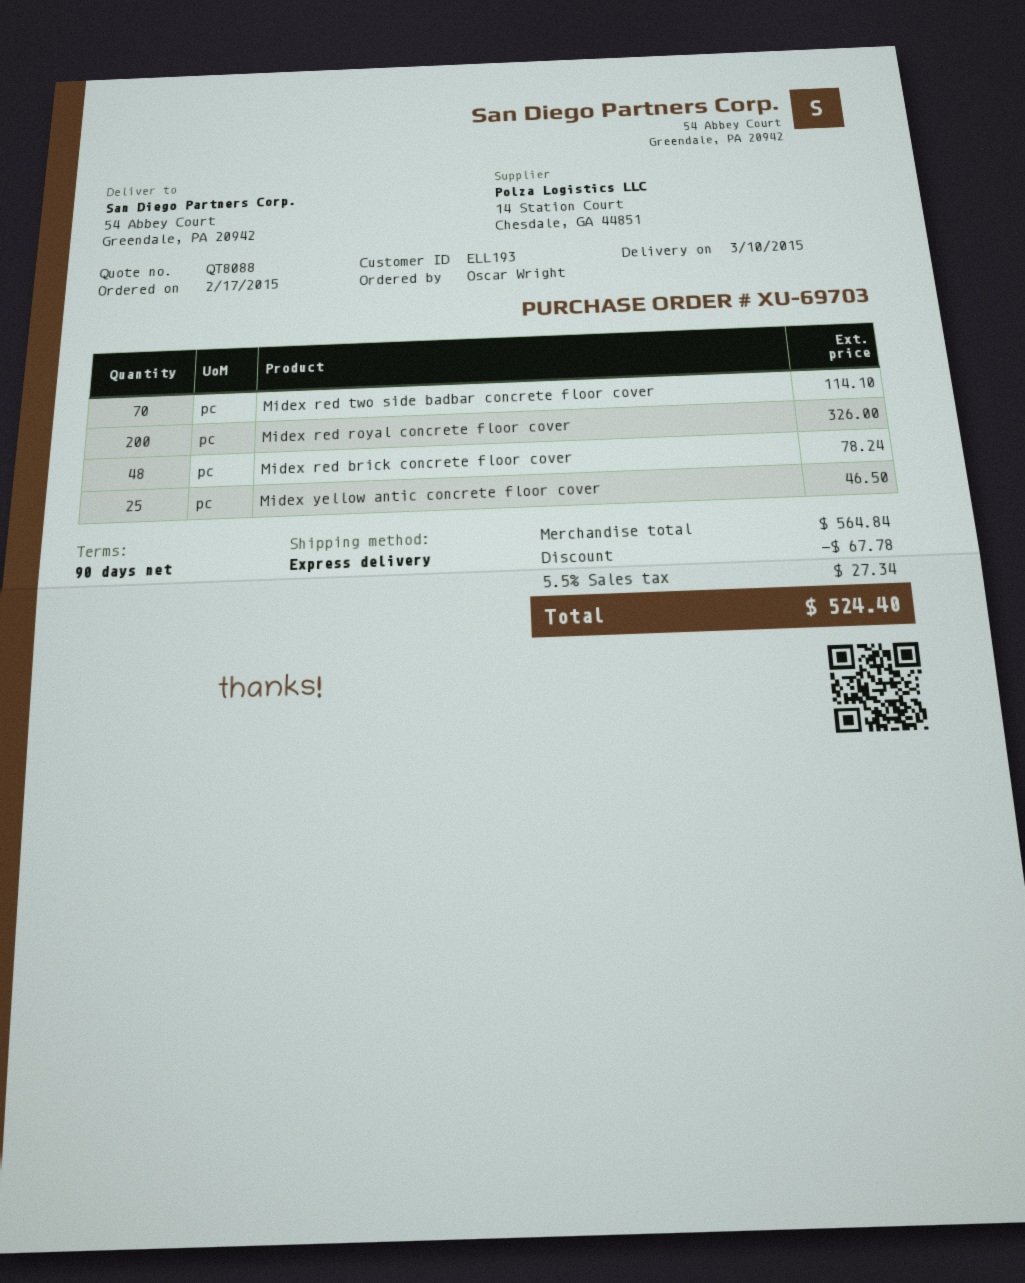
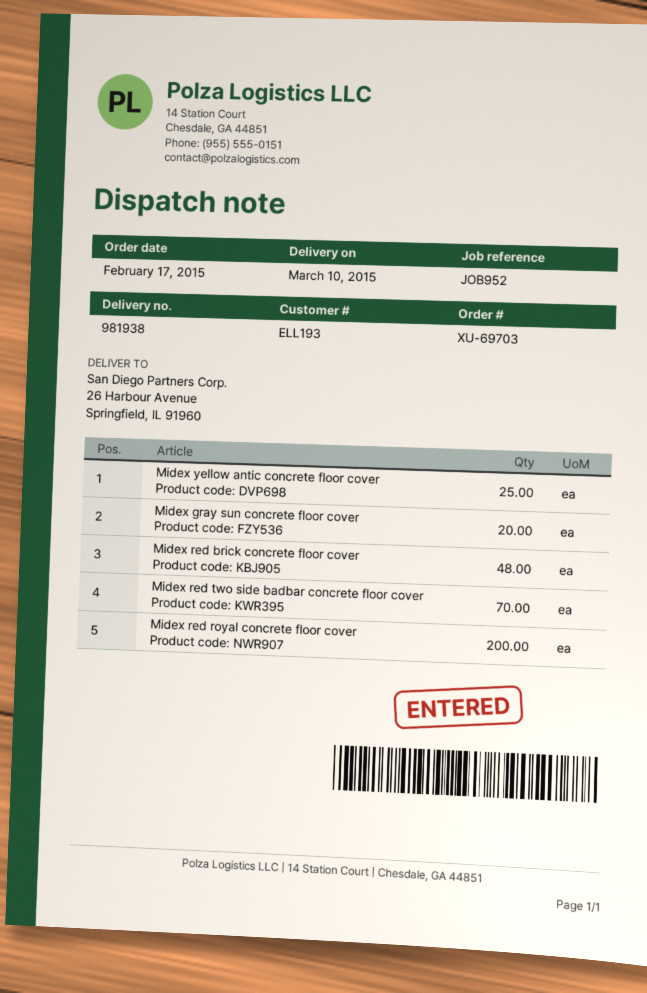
ship to: 54 Abbey Court, Greendale, PA 20942 -> 26 Harbour Avenue, Springfield, IL 91960
Midex gray sun concrete floor cover: none -> 20

